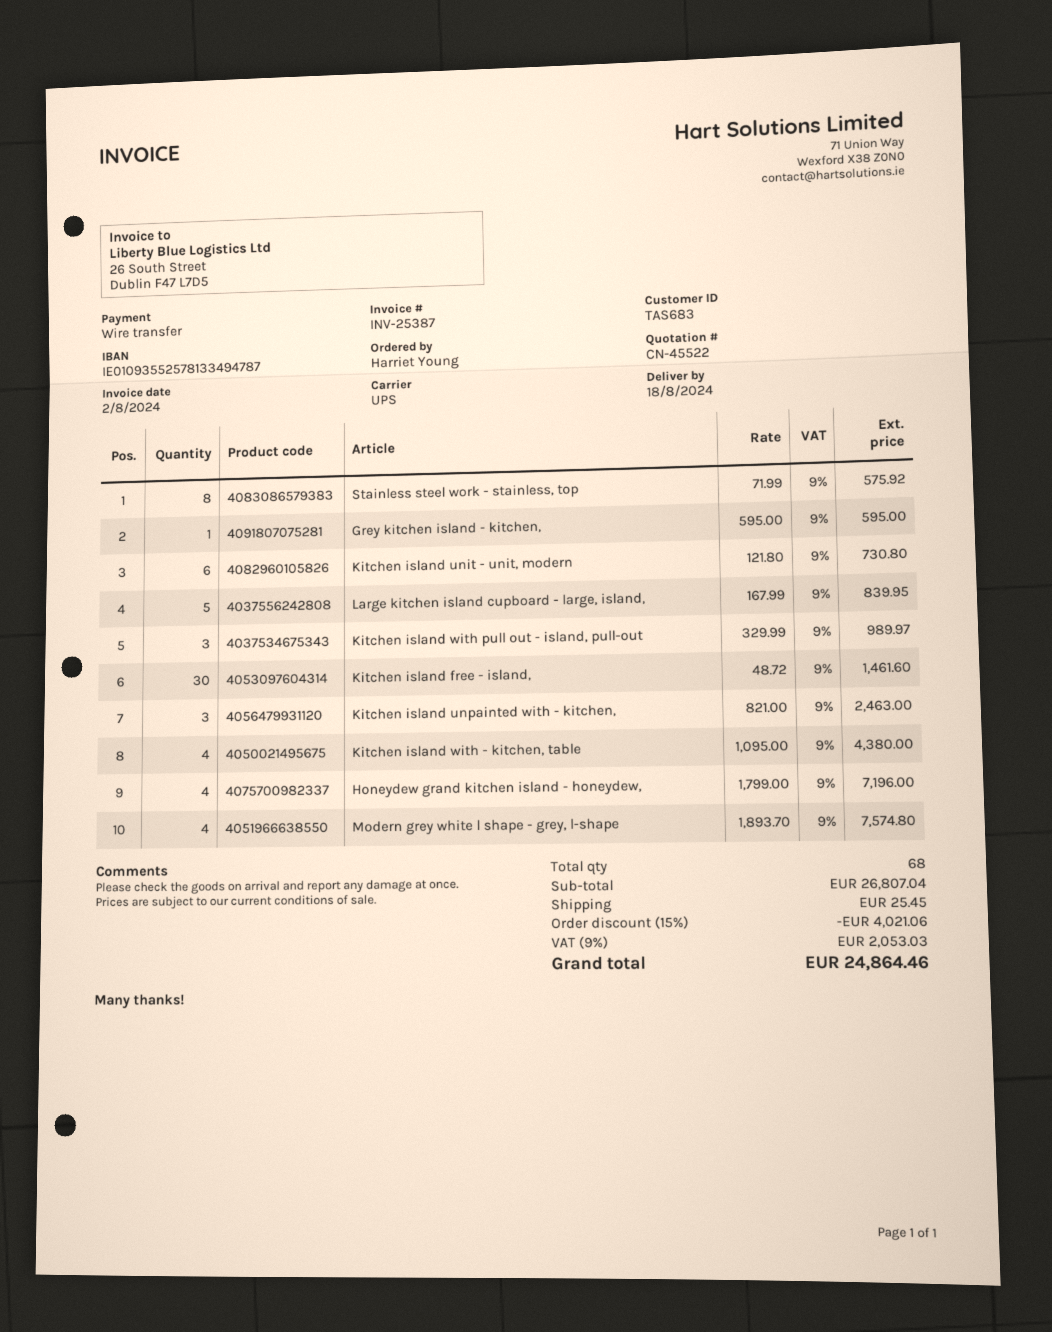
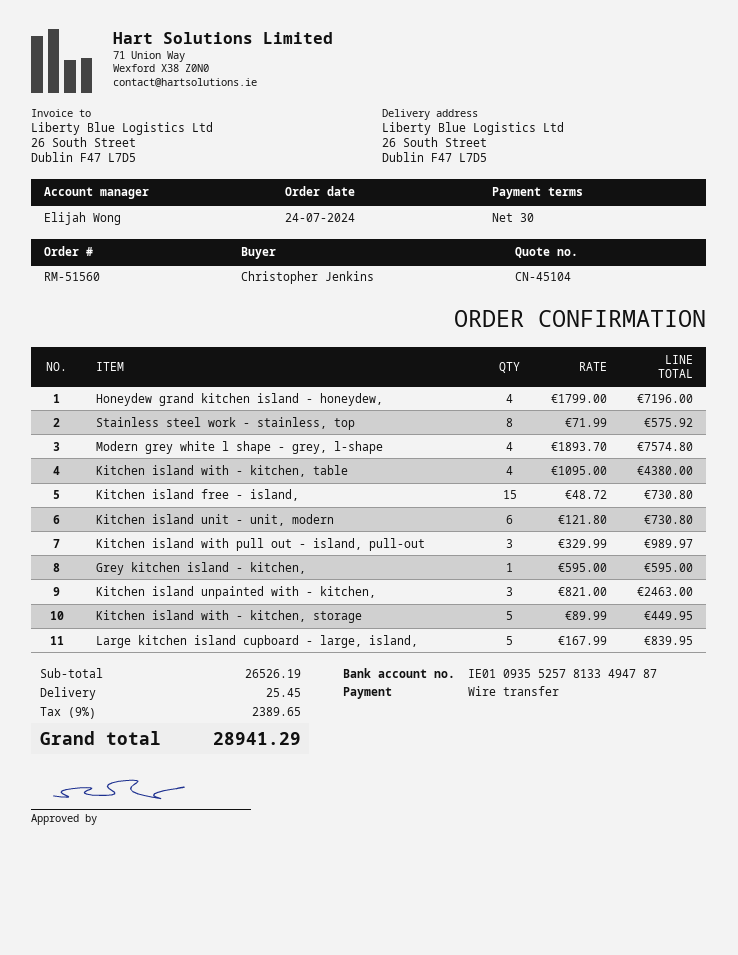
quote number: CN-45522 -> CN-45104
ordered by: Harriet Young -> Christopher Jenkins
Kitchen island free - island,: 30 x 48.72 = 1461.60 -> 15 x 48.72 = 730.80
Kitchen island with - kitchen, storage: none -> 5 x 89.99 = 449.95
subtotal: 26807.04 -> 26526.19
discount: 15% = 4021.06 -> none
tax: 9% = 2053.03 -> 9% = 2389.65
total: 24864.46 -> 28941.29

